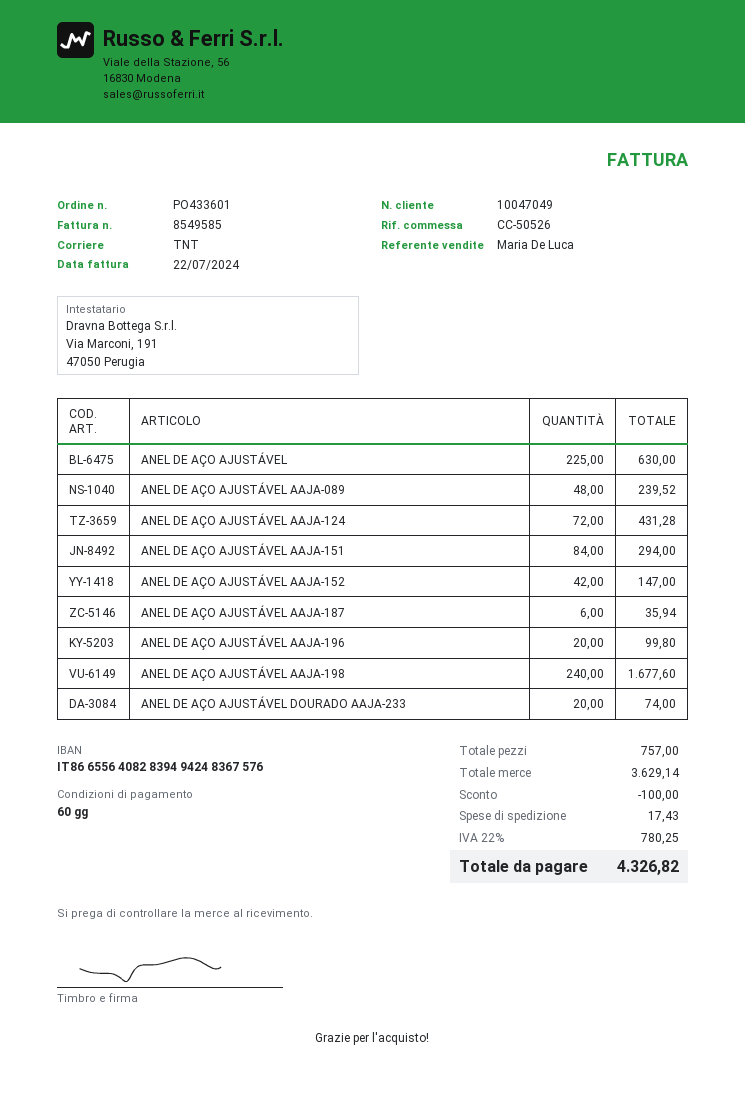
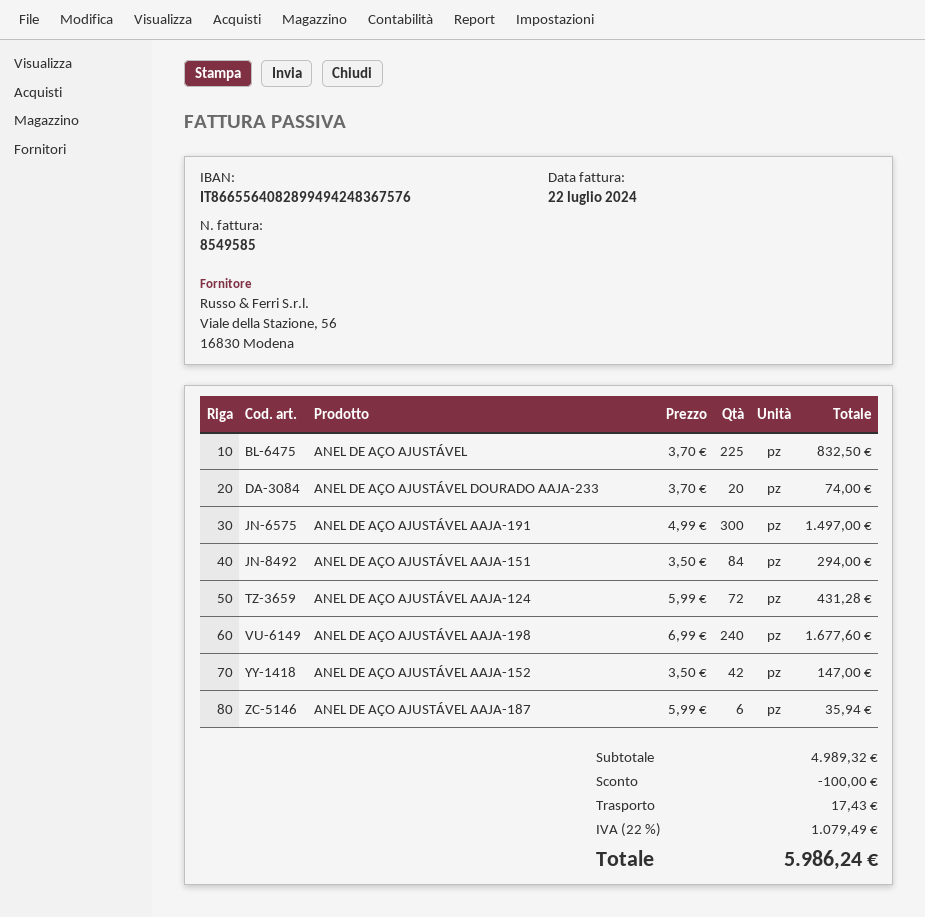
bank account: IT8665564082839494248367576 -> IT8665564082899494248367576
ANEL DE AÇO AJUSTÁVEL: 225 for 630.00 -> 225 for 832.50
ANEL DE AÇO AJUSTÁVEL AAJA-089: 48 for 239.52 -> none
ANEL DE AÇO AJUSTÁVEL AAJA-196: 20 for 99.80 -> none
ANEL DE AÇO AJUSTÁVEL AAJA-191: none -> 300 for 1497.00
subtotal: 3629.14 -> 4989.32
tax: 22% = 780.25 -> 22% = 1079.49
total: 4326.82 -> 5986.24

